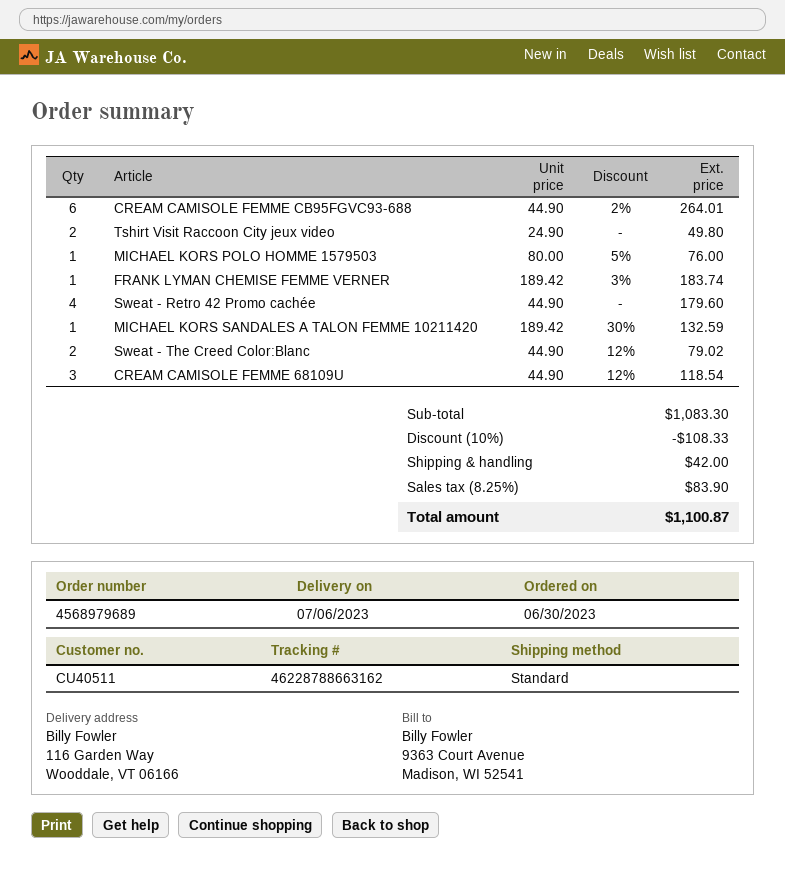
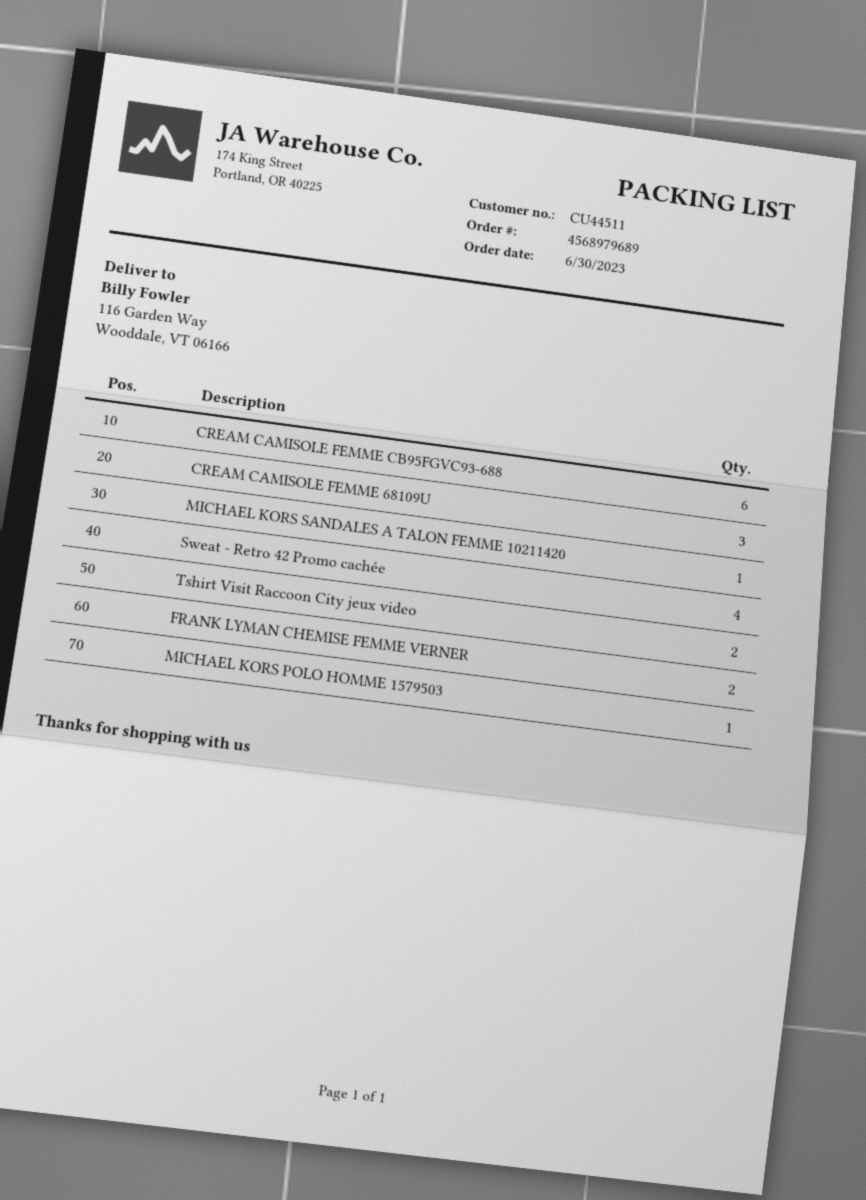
customer number: CU40511 -> CU44511
FRANK LYMAN CHEMISE FEMME VERNER: 1 -> 2
Sweat - The Creed Color:Blanc: 2 -> none

